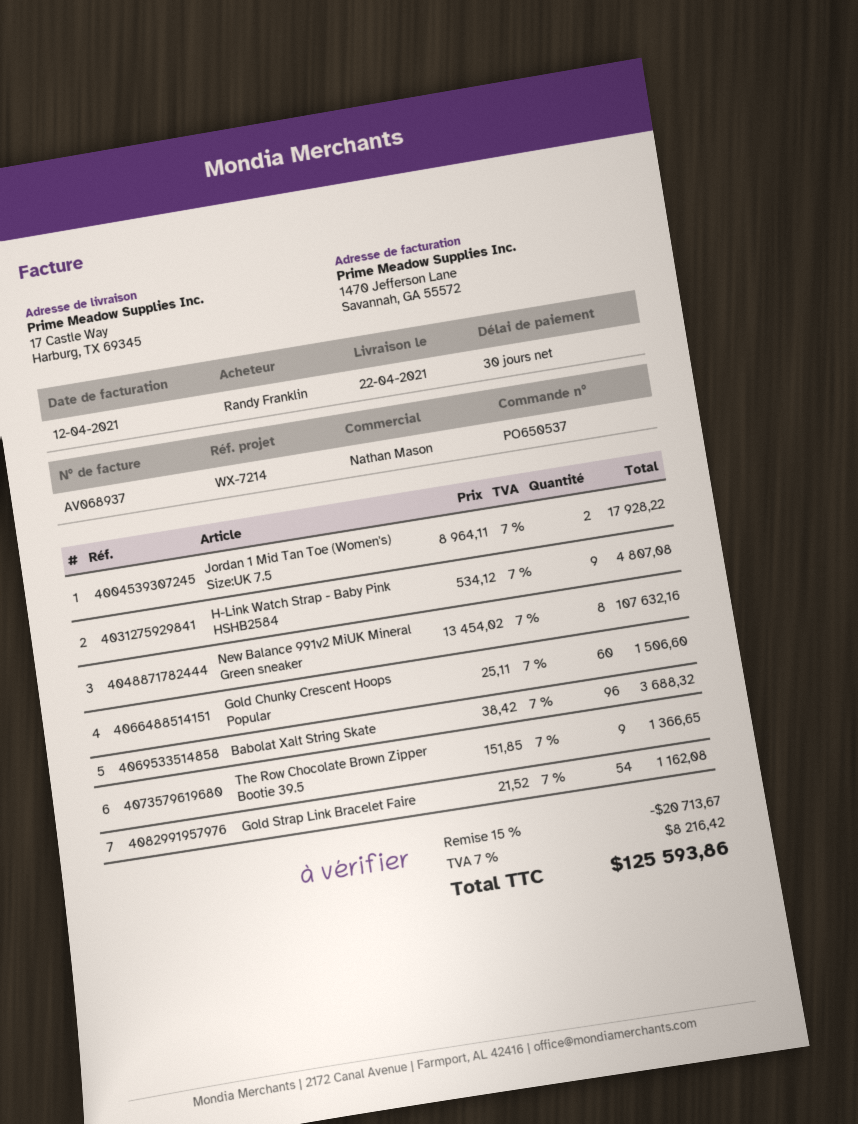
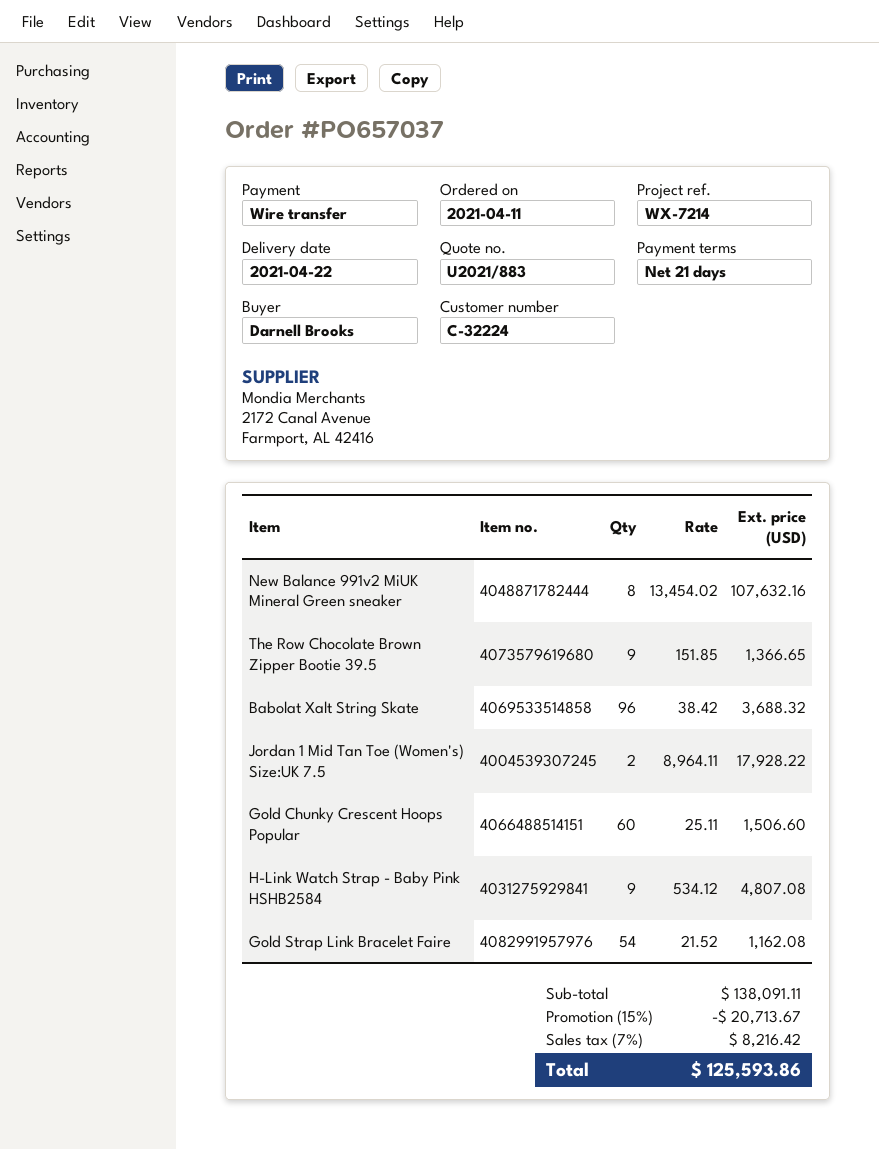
order number: PO650537 -> PO657037
payment terms: 30 days -> 21 days
ordered by: Randy Franklin -> Darnell Brooks

